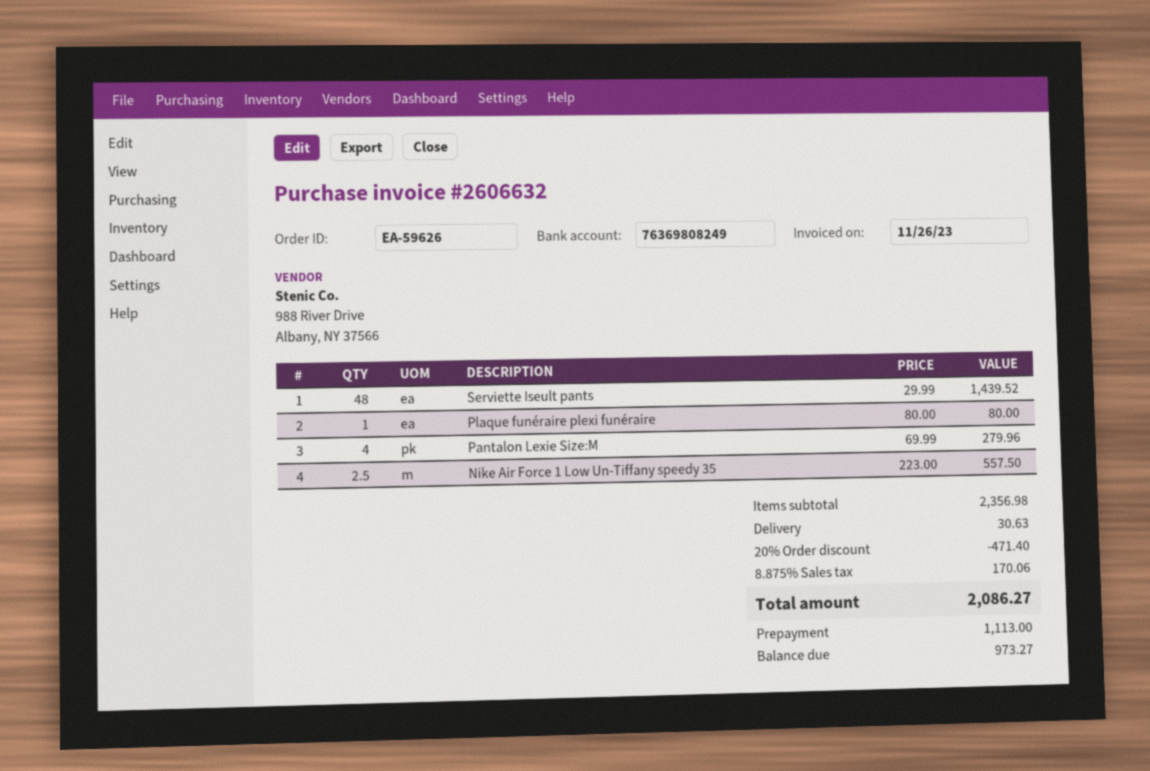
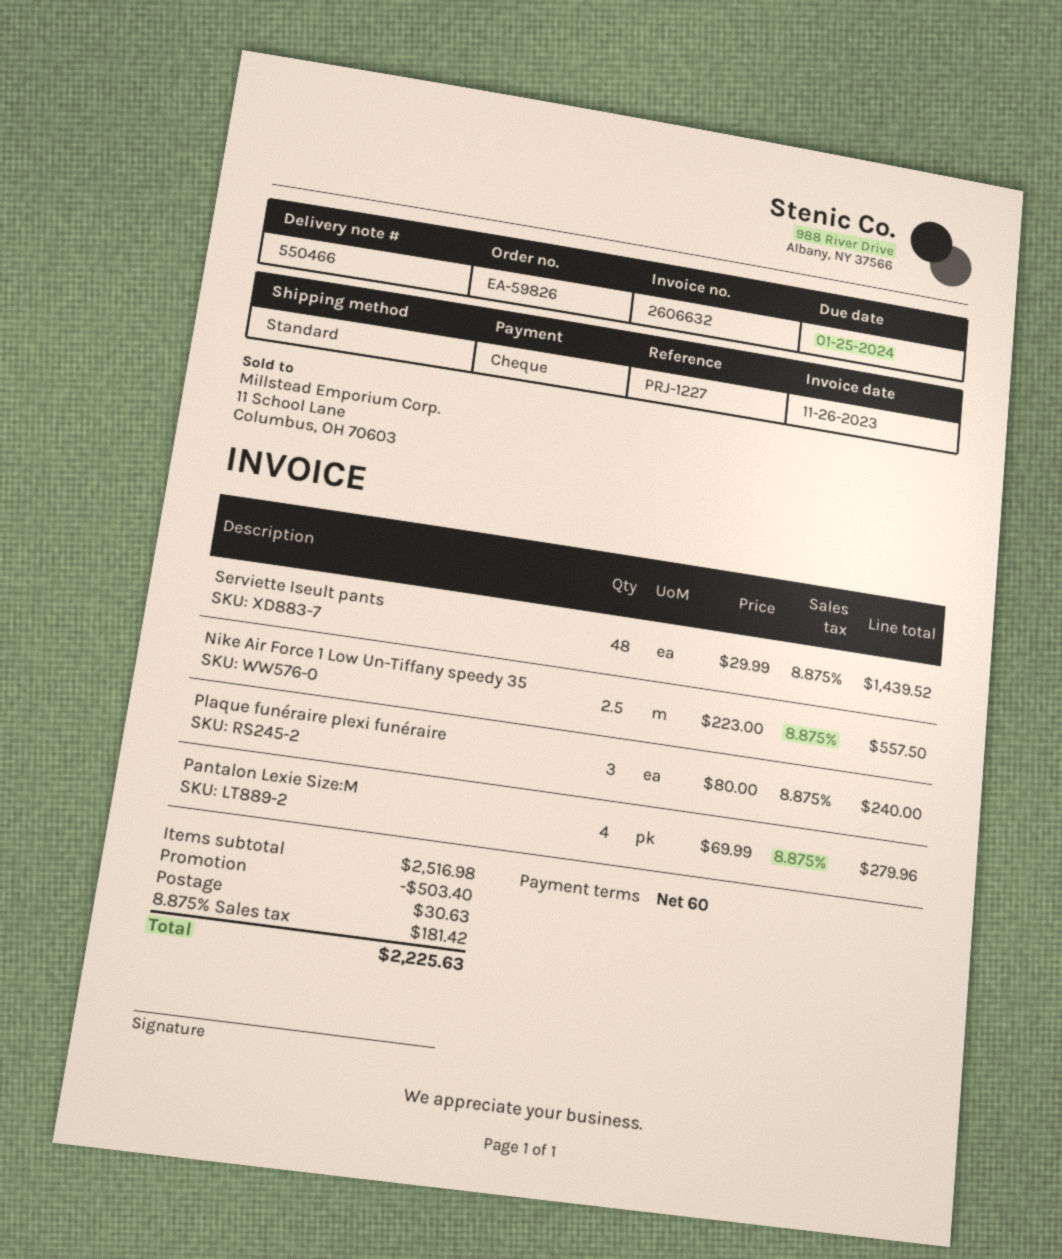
order number: EA-59626 -> EA-59826
Plaque funéraire plexi funéraire: 1 x 80.00 = 80.00 -> 3 x 80.00 = 240.00
subtotal: 2356.98 -> 2516.98
discount: 471.40 -> 503.40
tax: 8.875% = 170.06 -> 8.875% = 181.42
total: 2086.27 -> 2225.63

